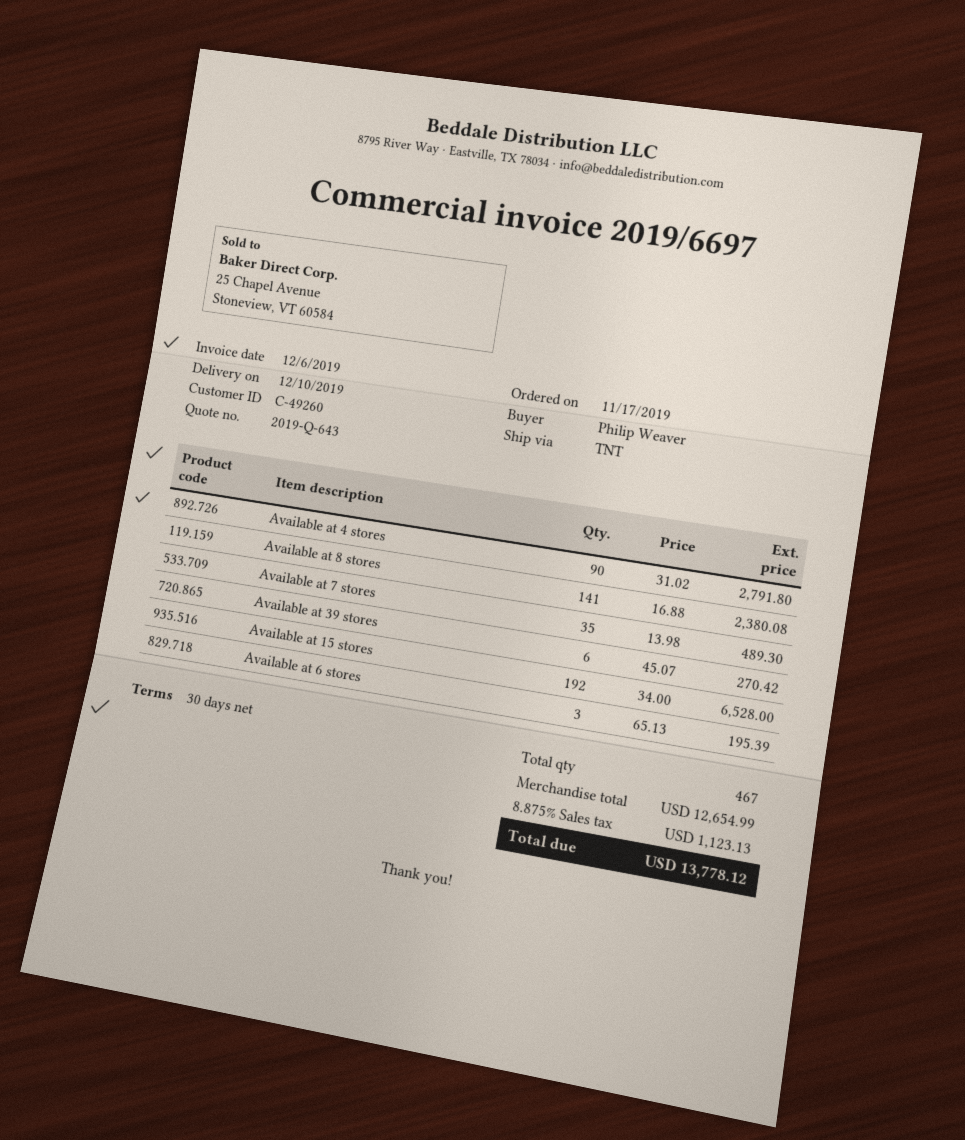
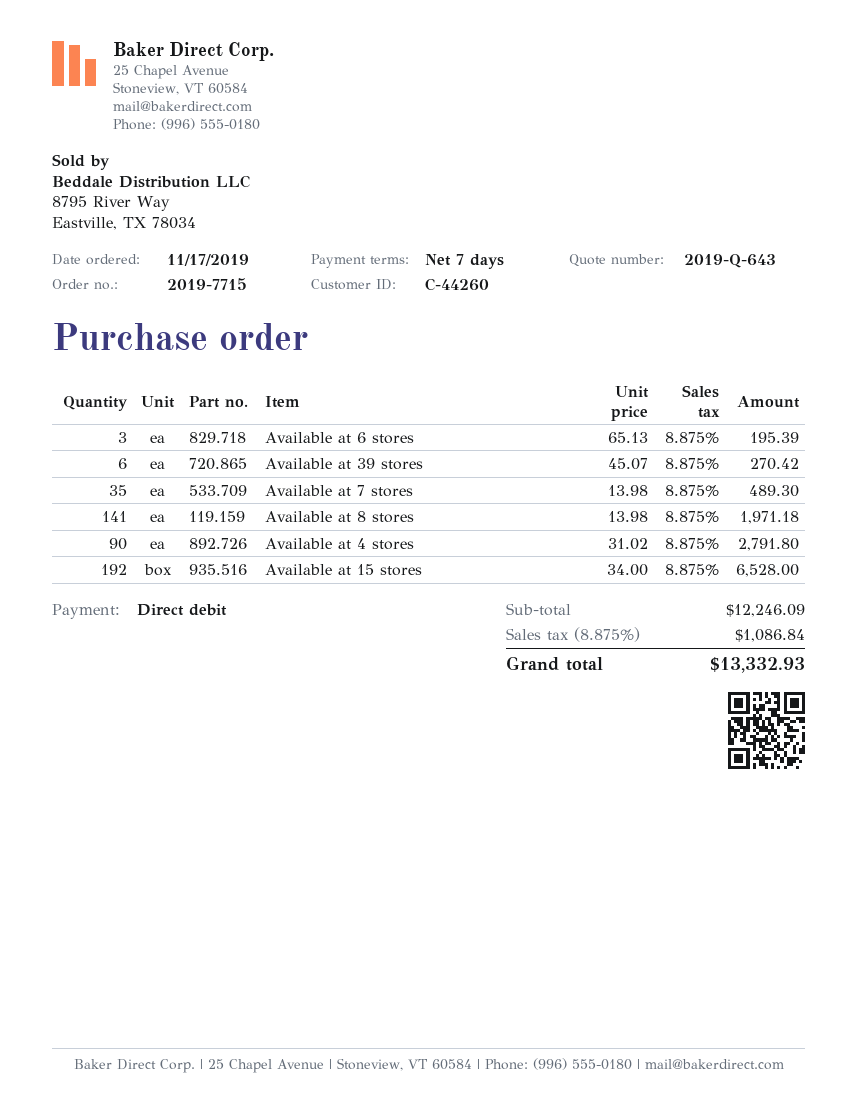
payment terms: 30 days -> 7 days
customer number: C-49260 -> C-44260
Available at 8 stores: 141 x 16.88 = 2380.08 -> 141 x 13.98 = 1971.18
subtotal: 12654.99 -> 12246.09
tax: 8.875% = 1123.13 -> 8.875% = 1086.84
total: 13778.12 -> 13332.93

